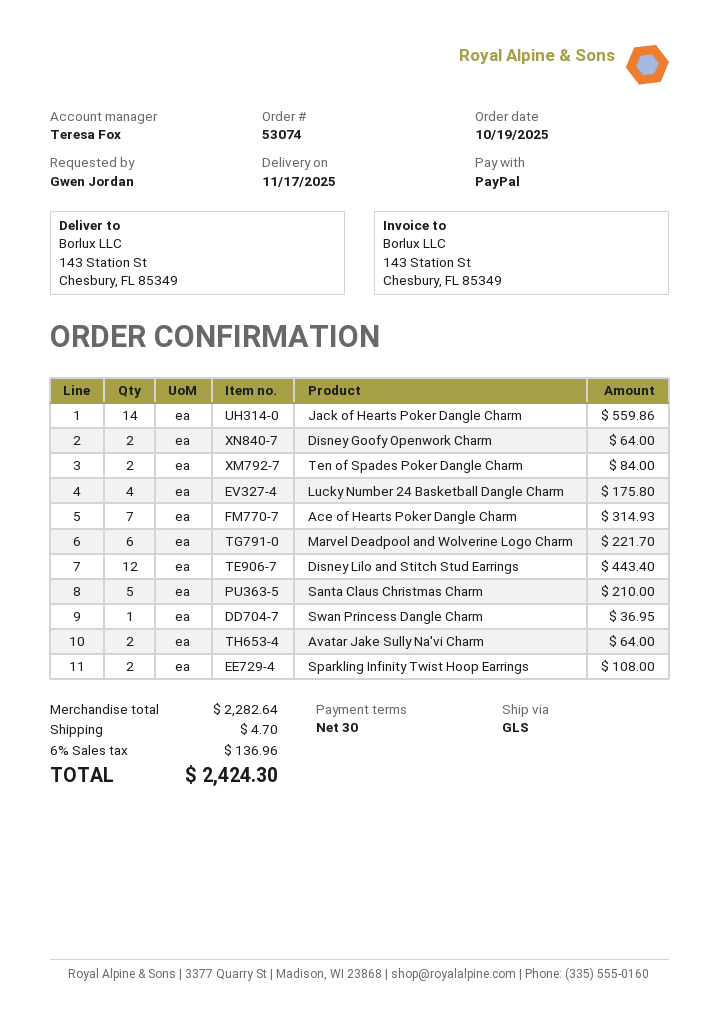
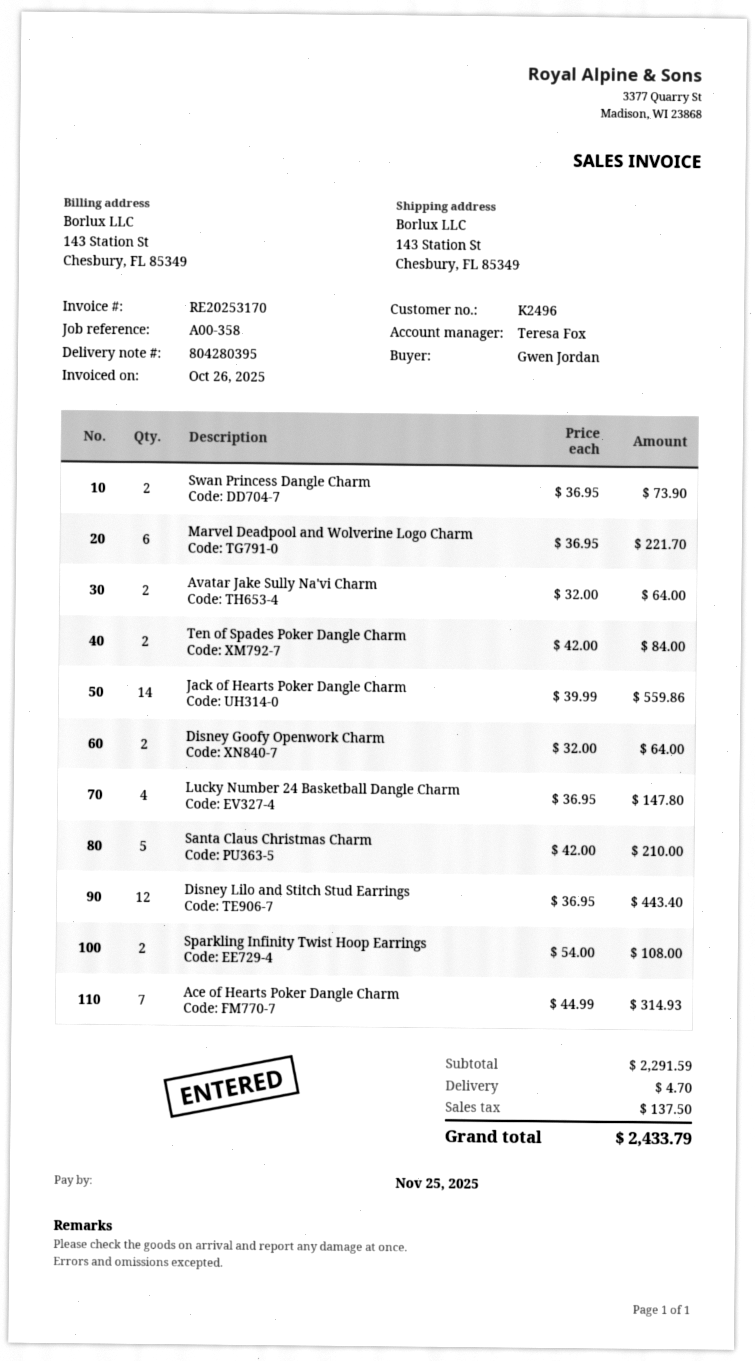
Lucky Number 24 Basketball Dangle Charm: 4 for 175.80 -> 4 for 147.80
Swan Princess Dangle Charm: 1 for 36.95 -> 2 for 73.90
subtotal: 2282.64 -> 2291.59
tax: 136.96 -> 137.50
total: 2424.30 -> 2433.79

